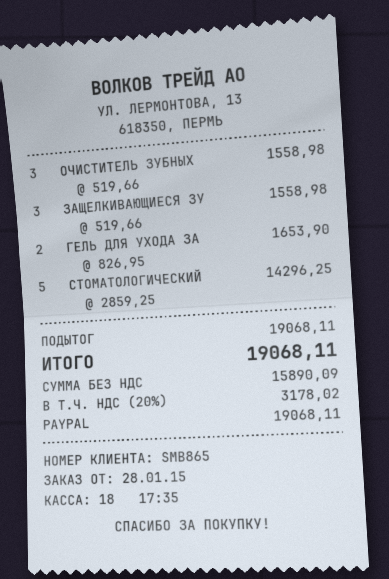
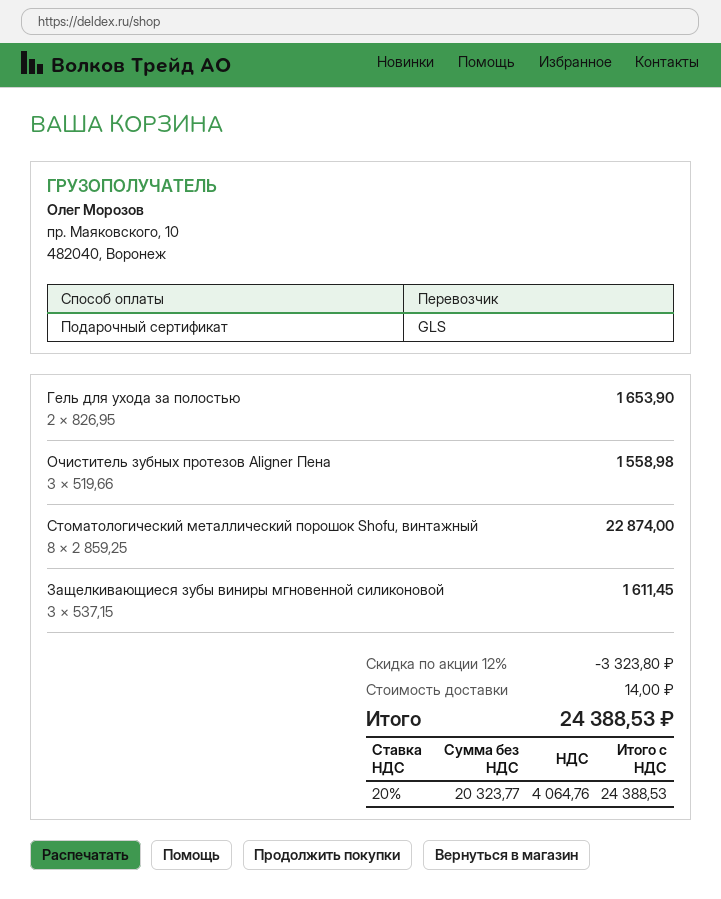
payment method: PayPal -> gift card
ЗАЩЕЛКИВАЮЩИЕСЯ ЗУ: 3 x 519.66 = 1558.98 -> 3 x 537.15 = 1611.45
СТОМАТОЛОГИЧЕСКИЙ: 5 x 2859.25 = 14296.25 -> 8 x 2859.25 = 22874.00
discount: none -> 12% = 3323.80
shipping: none -> 14.00
net: 15890.09 -> 20323.77
tax: 20% = 3178.02 -> 20% = 4064.76
total: 19068.11 -> 24388.53

